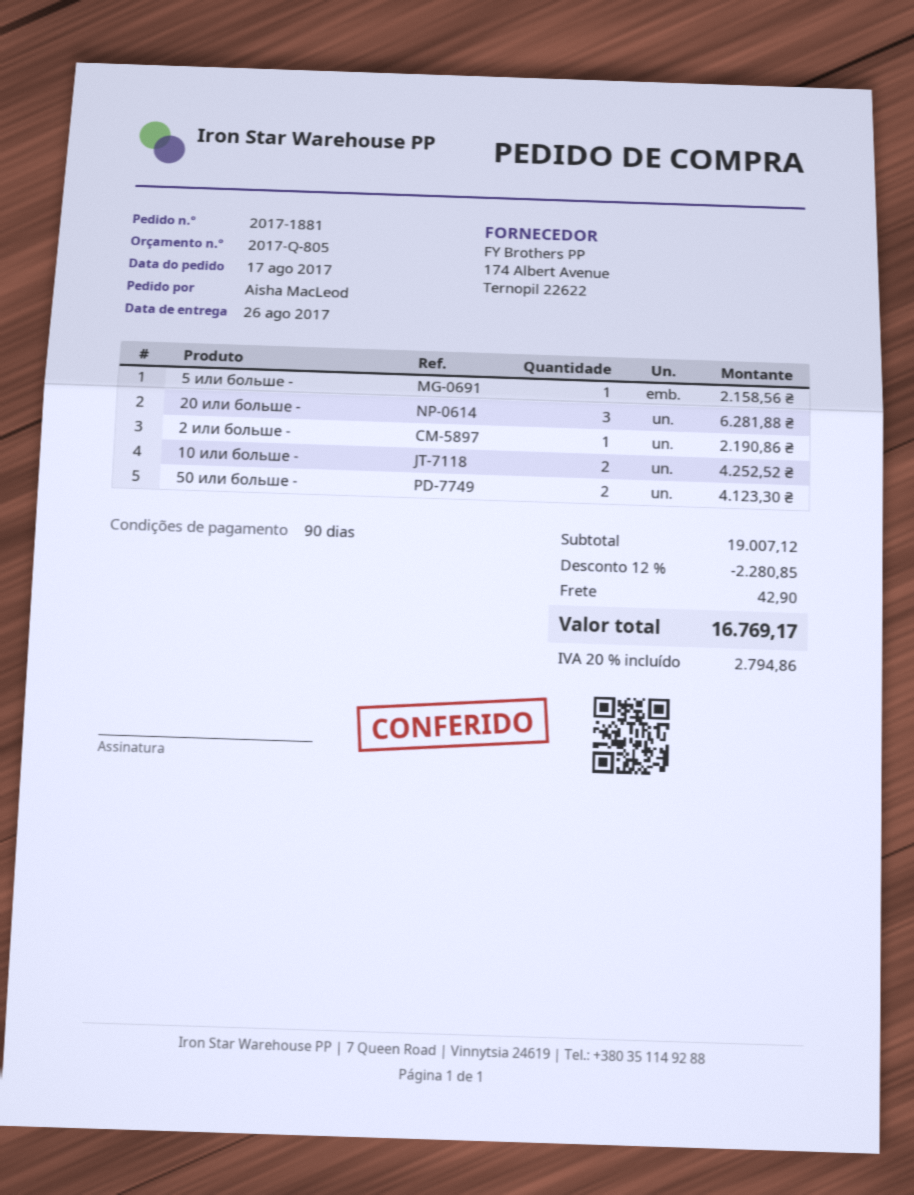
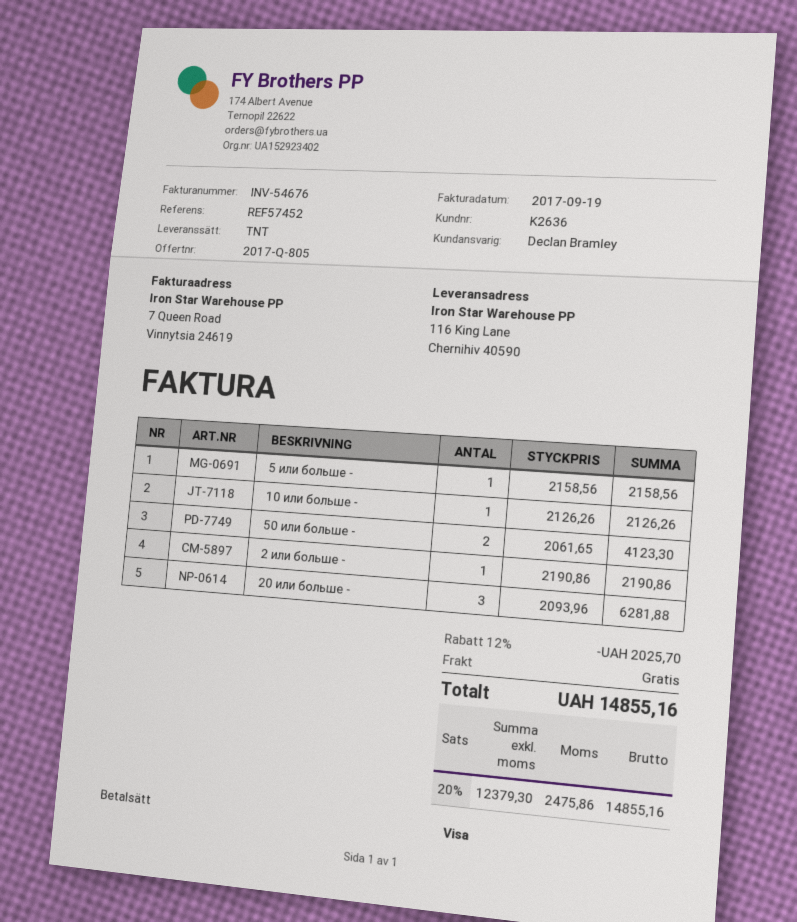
10 или больше -: 2 for 4252.52 -> 1 for 2126.26
discount: 12% = 2280.85 -> 12% = 2025.70
shipping: 42.90 -> 0.00
tax: 20% = 2794.86 -> 20% = 2475.86
total: 16769.17 -> 14855.16

